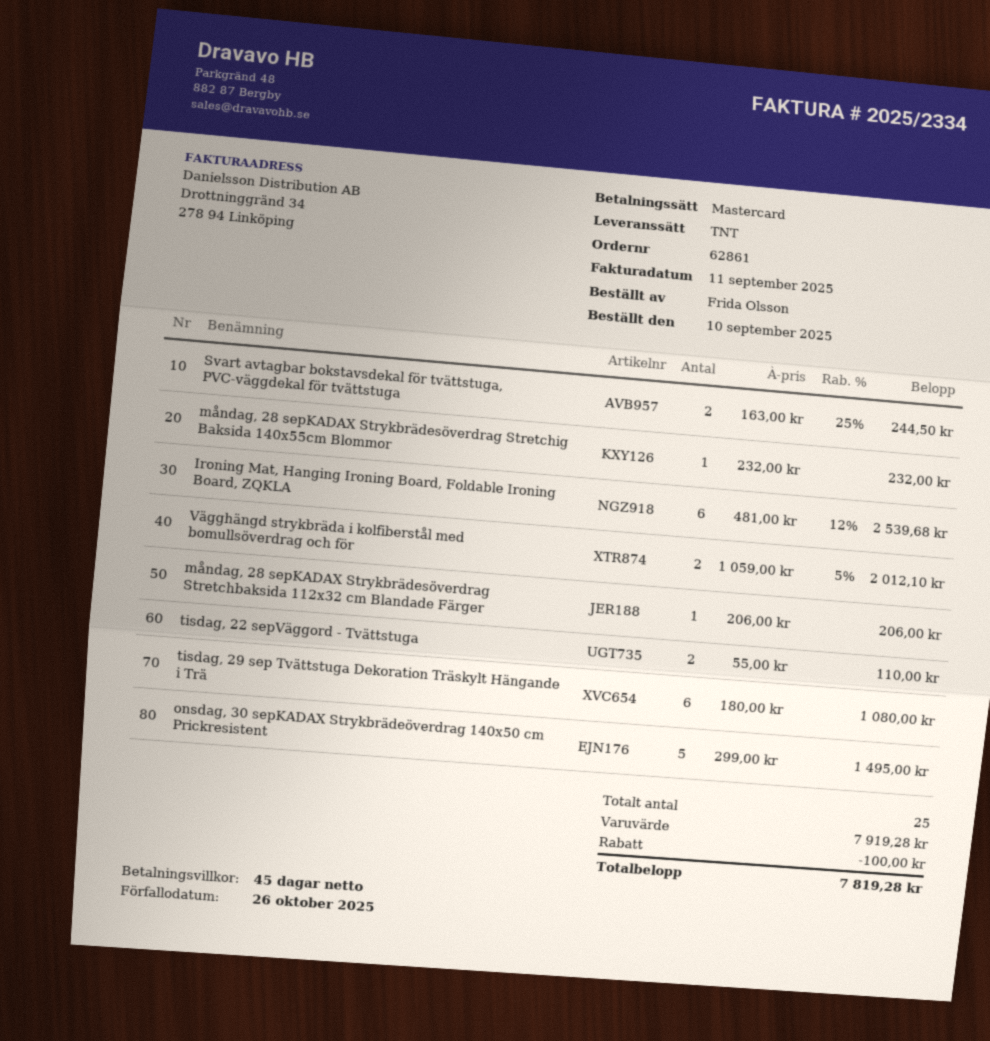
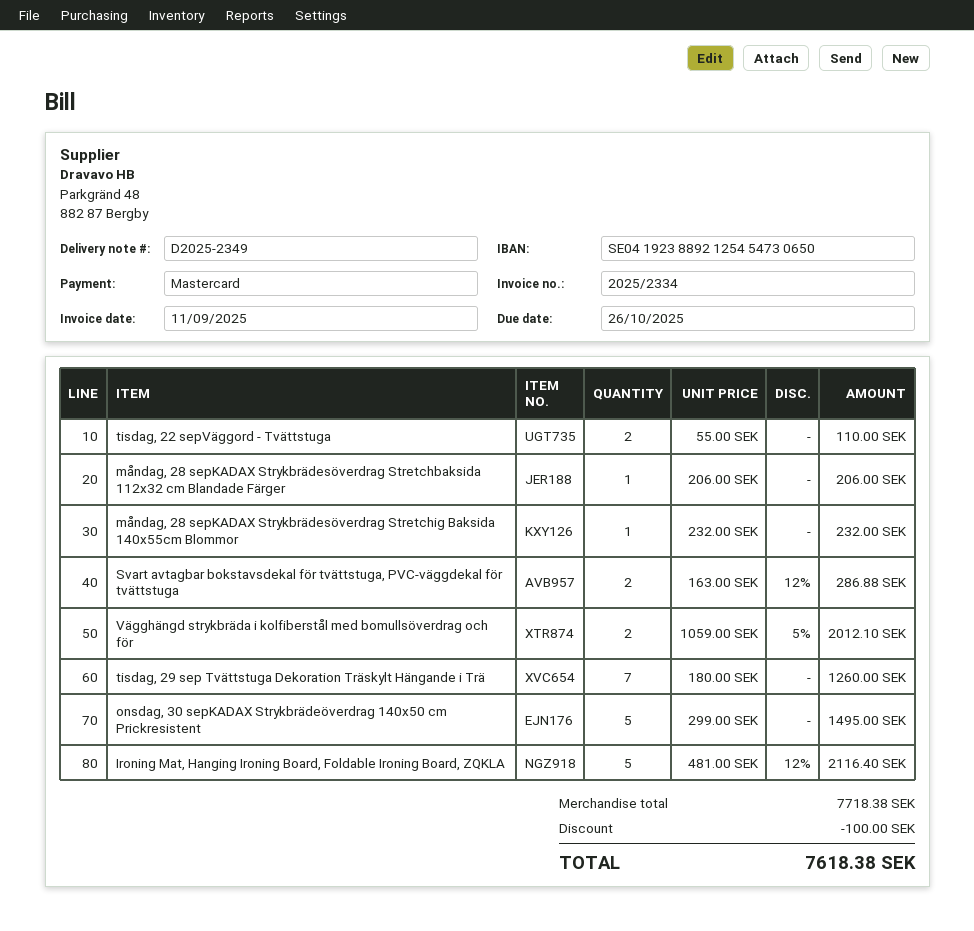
Svart avtagbar bokstavsdekal för tvättstuga, PVC-väggdekal för tvättstuga: 2 x 163.00 - 25% = 244.50 -> 2 x 163.00 - 12% = 286.88
Ironing Mat, Hanging Ironing Board, Foldable Ironing Board, ZQKLA: 6 x 481.00 - 12% = 2539.68 -> 5 x 481.00 - 12% = 2116.40
tisdag, 29 sep Tvättstuga Dekoration Träskylt Hängande i Trä: 6 x 180.00 = 1080.00 -> 7 x 180.00 = 1260.00
subtotal: 7919.28 -> 7718.38
total: 7819.28 -> 7618.38

